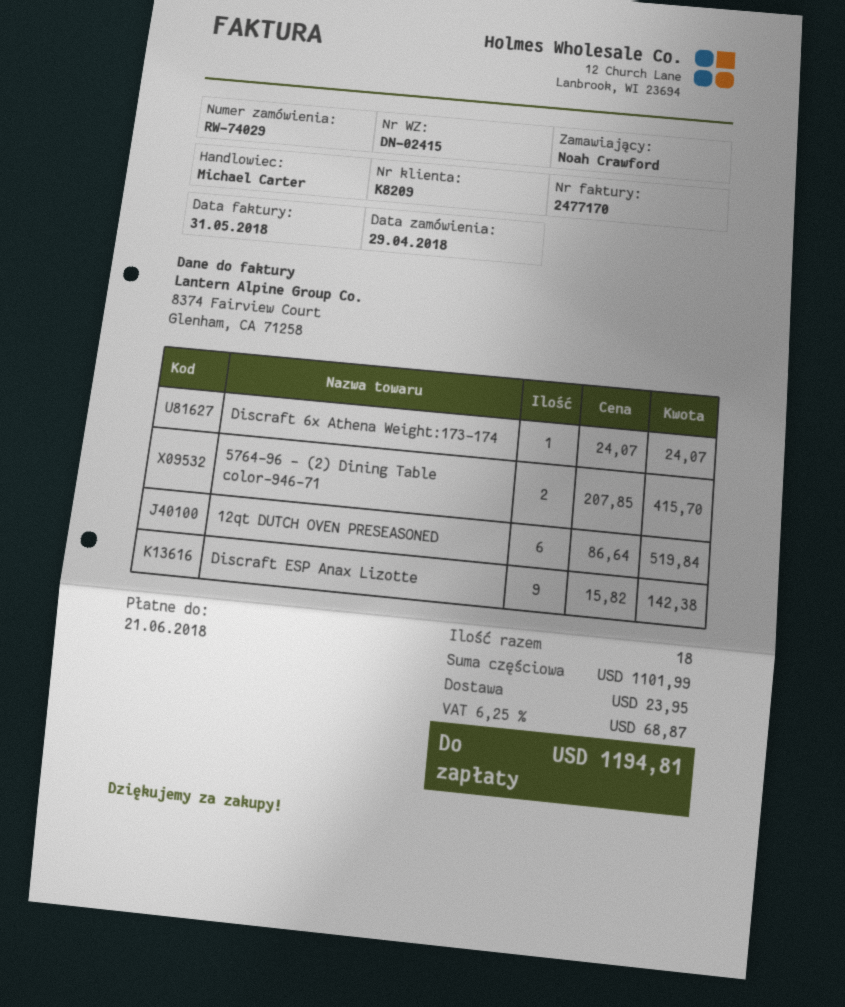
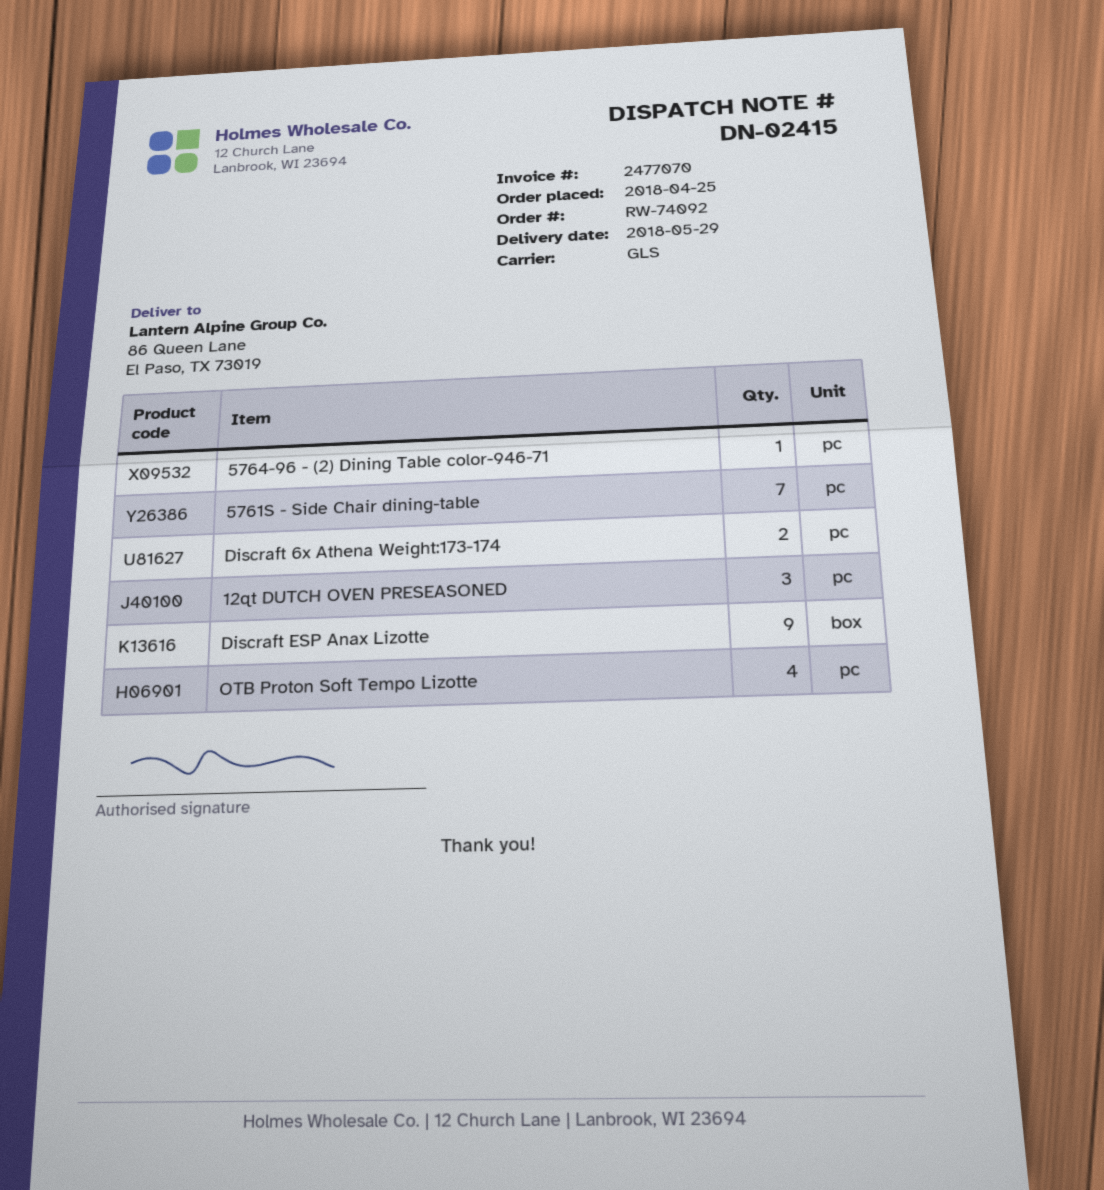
order number: RW-74029 -> RW-74092
order date: 2018-04-29 -> 2018-04-25
invoice number: 2477170 -> 2477070
Discraft 6x Athena Weight:173-174: 1 -> 2
5764-96 - (2) Dining Table color-946-71: 2 -> 1
12qt DUTCH OVEN PRESEASONED: 6 -> 3
5761S - Side Chair dining-table: none -> 7
OTB Proton Soft Tempo Lizotte: none -> 4

